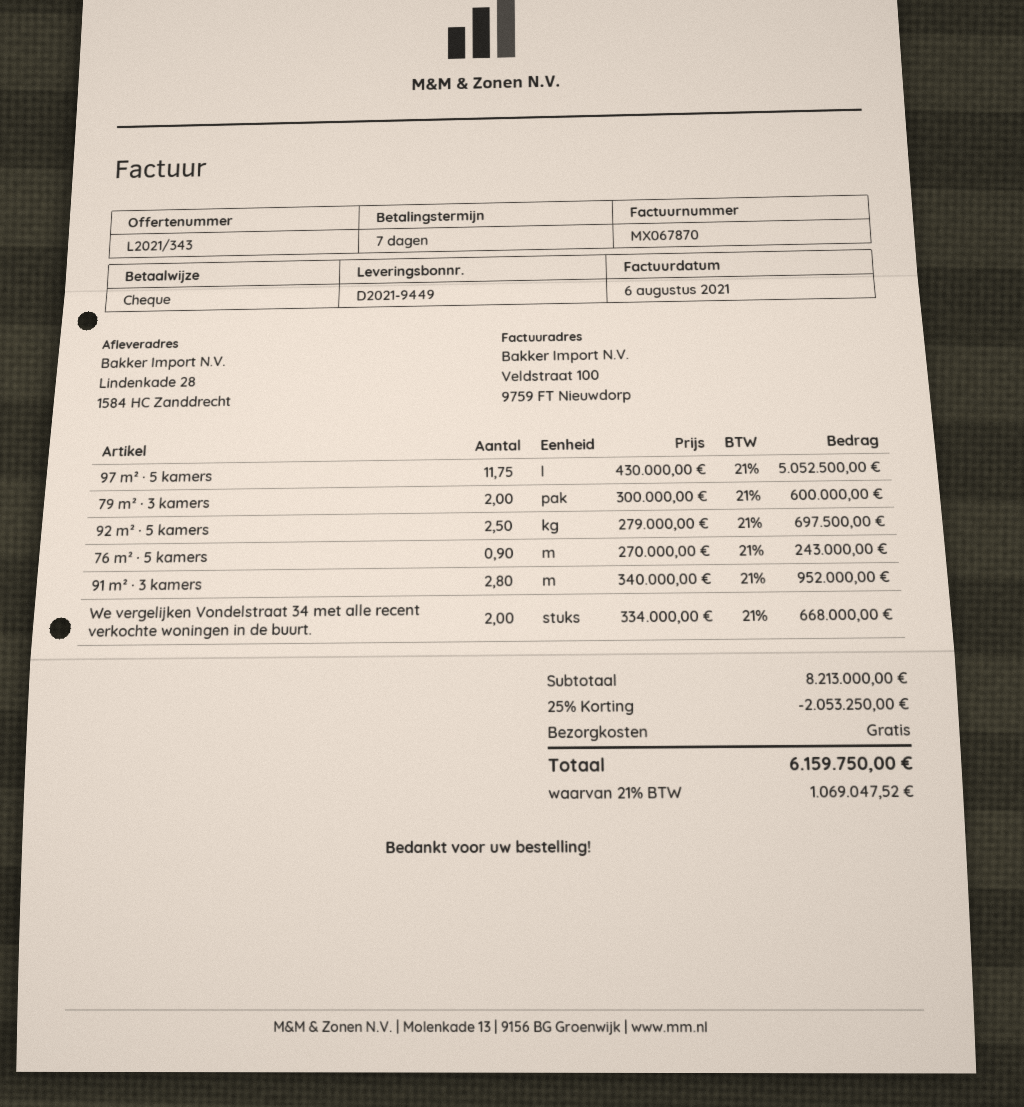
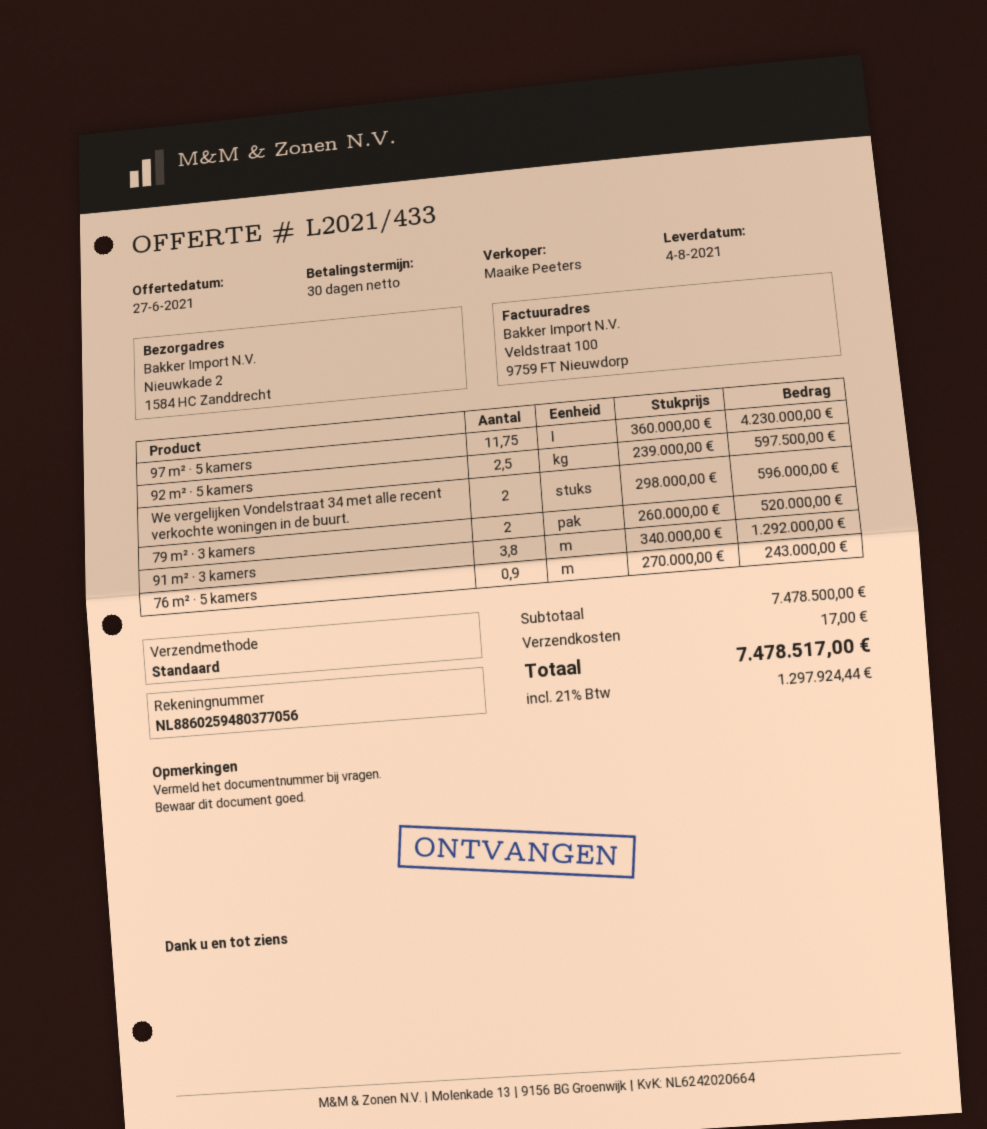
quote number: L2021/343 -> L2021/433
payment terms: 7 days -> 30 days
ship to: Lindenkade 28, 1584 HC Zanddrecht -> Nieuwkade 2, 1584 HC Zanddrecht
97 m² · 5 kamers: 11.75 x 430000.00 = 5052500.00 -> 11.75 x 360000.00 = 4230000.00
79 m² · 3 kamers: 2 x 300000.00 = 600000.00 -> 2 x 260000.00 = 520000.00
92 m² · 5 kamers: 2.5 x 279000.00 = 697500.00 -> 2.5 x 239000.00 = 597500.00
91 m² · 3 kamers: 2.8 x 340000.00 = 952000.00 -> 3.8 x 340000.00 = 1292000.00
We vergelijken Vondelstraat 34 met alle recent verkochte woningen in de buurt.: 2 x 334000.00 = 668000.00 -> 2 x 298000.00 = 596000.00
subtotal: 8213000.00 -> 7478500.00
discount: 25% = 2053250.00 -> none
shipping: 0.00 -> 17.00
tax: 21% = 1069047.52 -> 21% = 1297924.44
total: 6159750.00 -> 7478517.00

